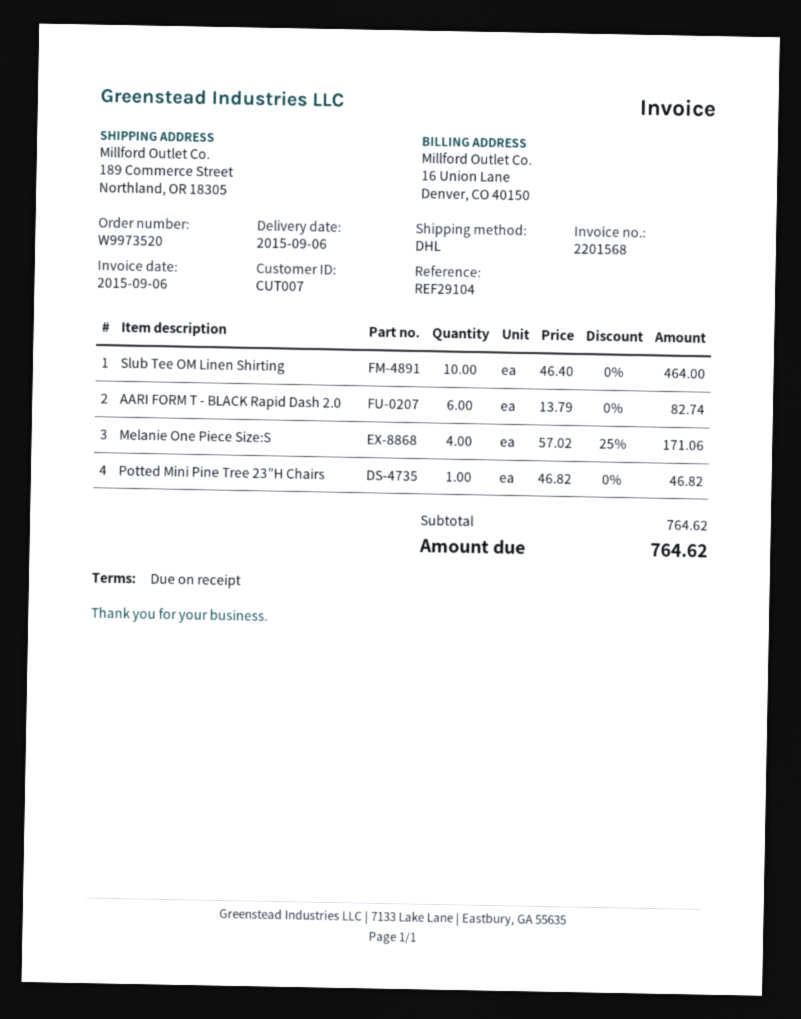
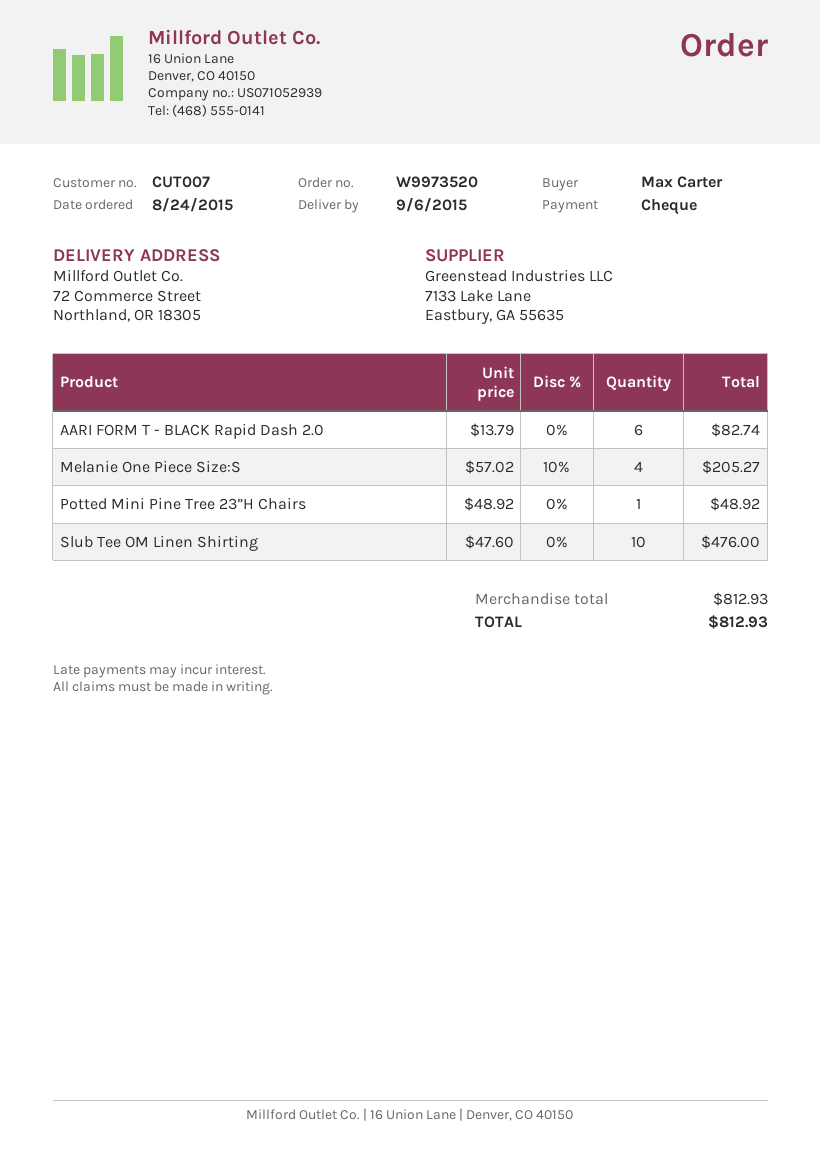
ship to: 189 Commerce Street, Northland, OR 18305 -> 72 Commerce Street, Northland, OR 18305
Slub Tee OM Linen Shirting: 10 x 46.40 = 464.00 -> 10 x 47.60 = 476.00
Melanie One Piece Size:S: 4 x 57.02 - 25% = 171.06 -> 4 x 57.02 - 10% = 205.27
Potted Mini Pine Tree 23”H Chairs: 1 x 46.82 = 46.82 -> 1 x 48.92 = 48.92
subtotal: 764.62 -> 812.93
total: 764.62 -> 812.93

